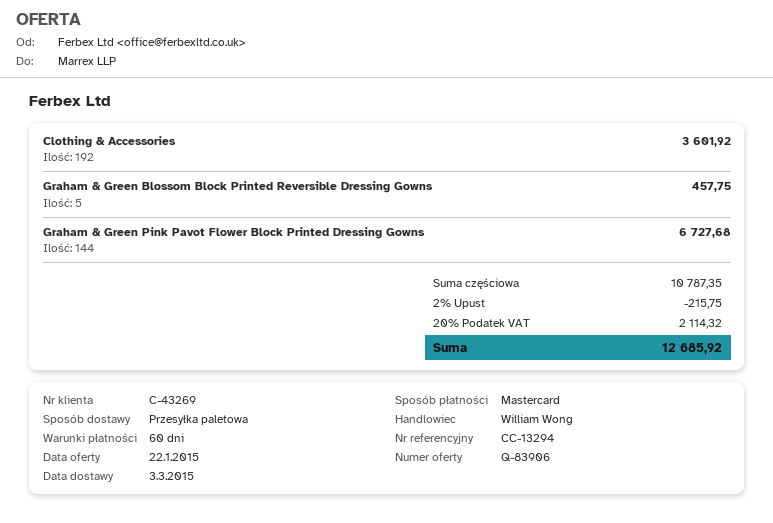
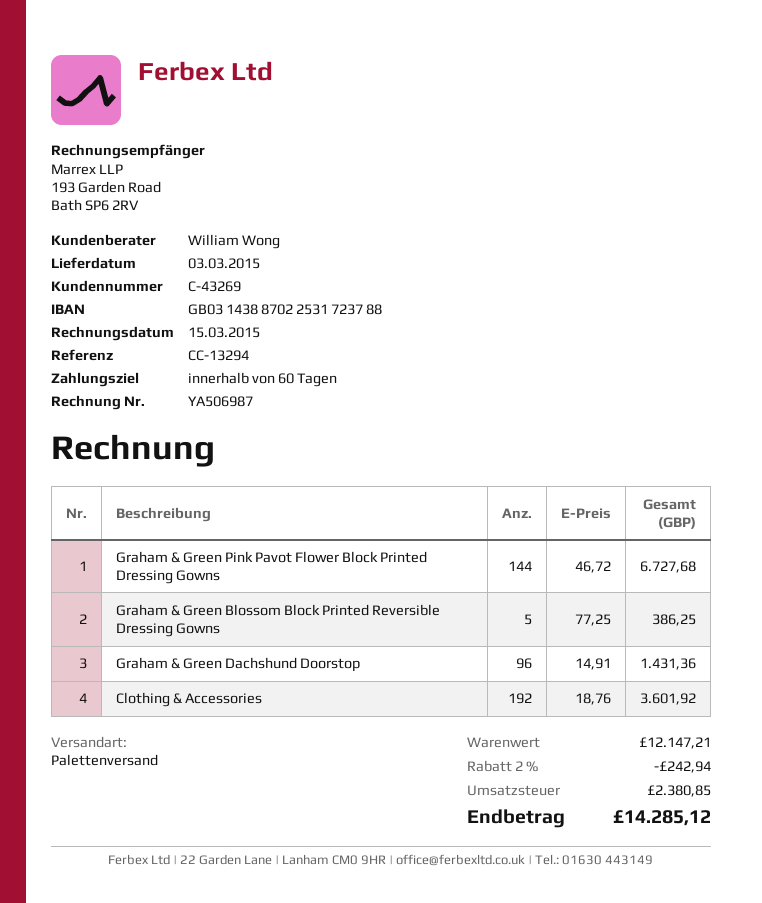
Graham & Green Blossom Block Printed Reversible Dressing Gowns: 5 for 457.75 -> 5 for 386.25
Graham & Green Dachshund Doorstop: none -> 96 for 1431.36
subtotal: 10787.35 -> 12147.21
discount: 2% = 215.75 -> 2% = 242.94
tax: 2114.32 -> 2380.85
total: 12685.92 -> 14285.12

